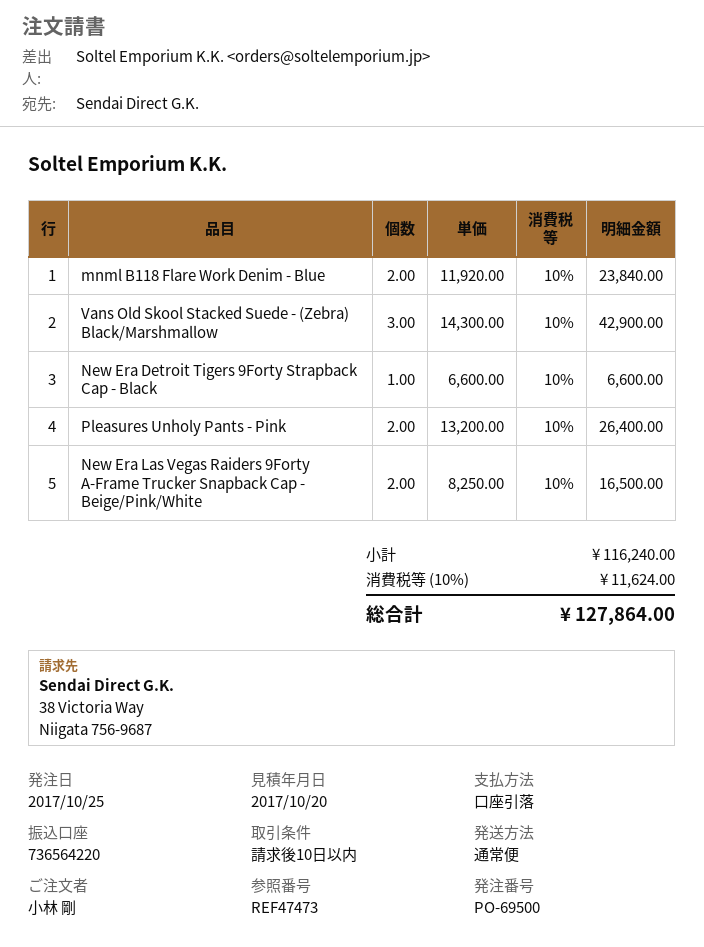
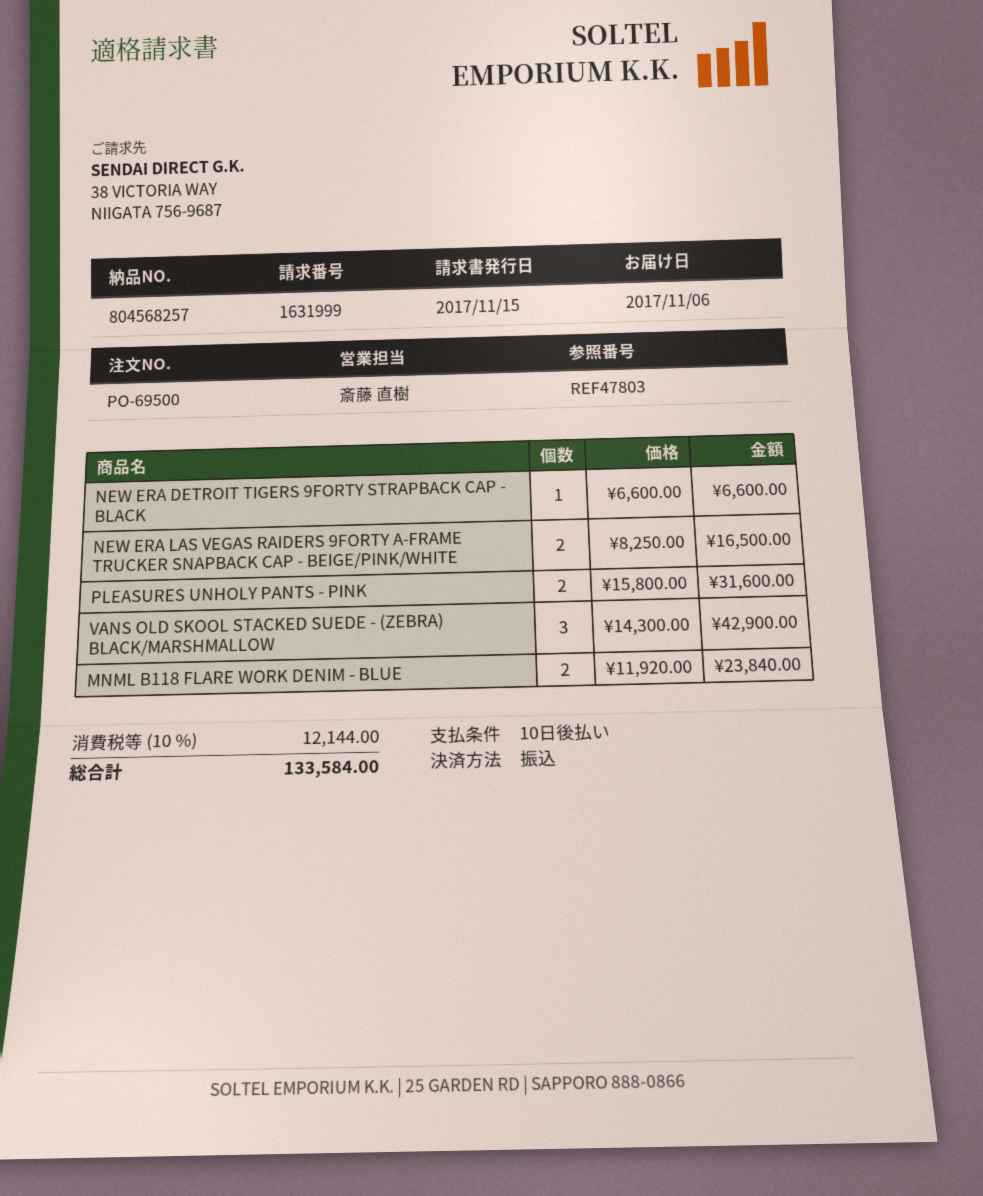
reference: REF47473 -> REF47803
payment method: direct debit -> bank transfer
Pleasures Unholy Pants - Pink: 2 x 13200.00 = 26400.00 -> 2 x 15800.00 = 31600.00
tax: 10% = 11624.00 -> 10% = 12144.00
total: 127864.00 -> 133584.00

